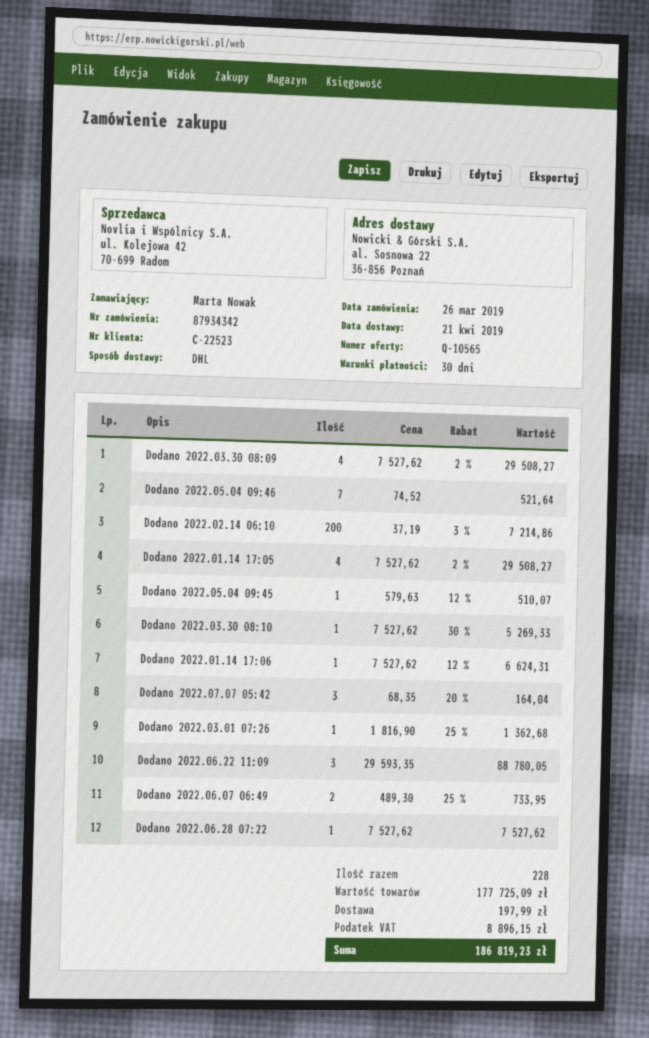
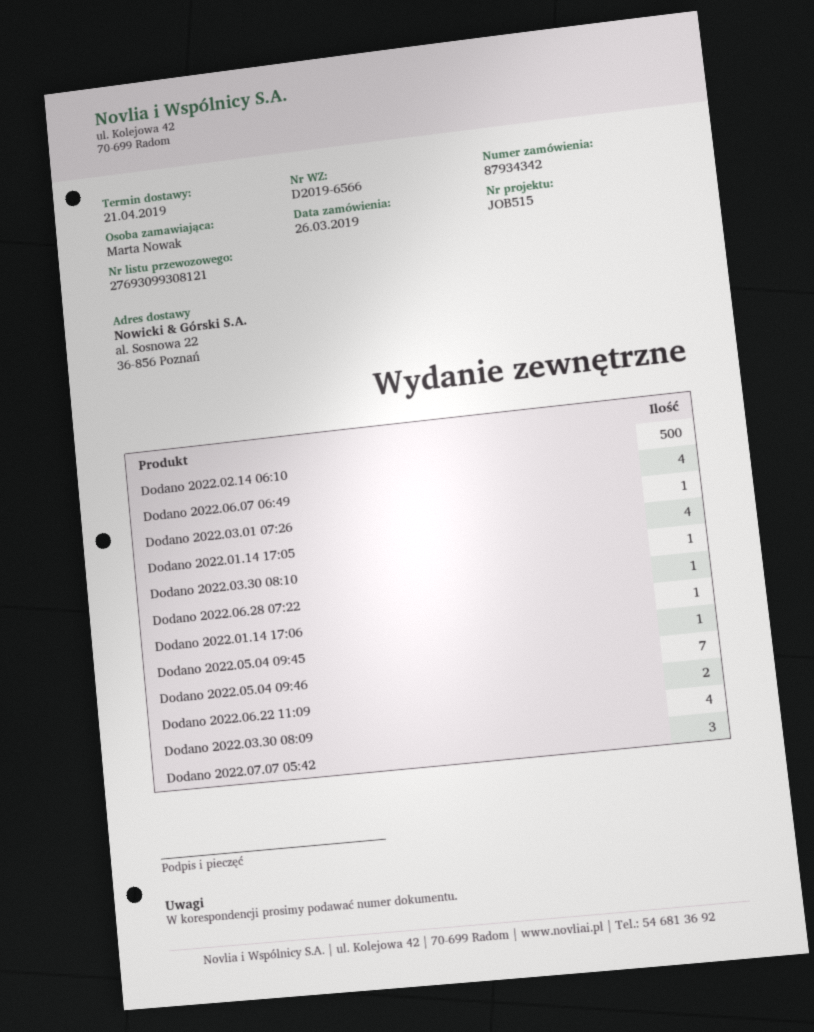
Dodano 2022.02.14 06:10: 200 -> 500
Dodano 2022.06.22 11:09: 3 -> 2
Dodano 2022.06.07 06:49: 2 -> 4

